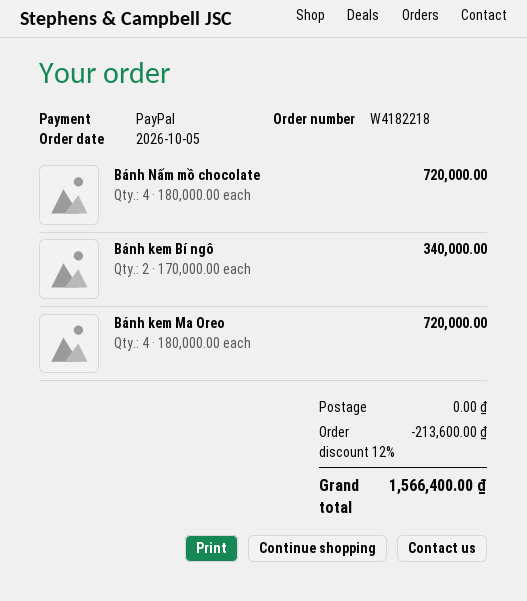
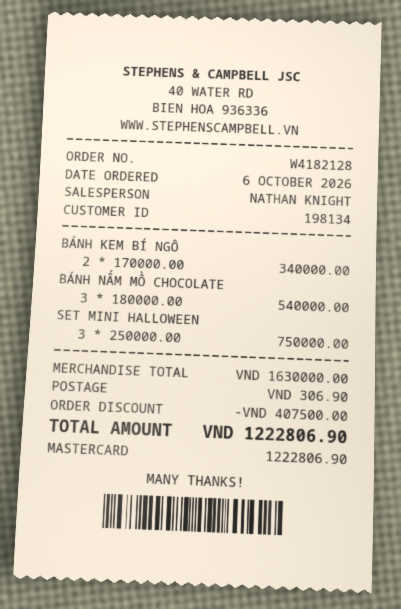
order number: W4182218 -> W4182128
order date: 2026-10-05 -> 2026-10-06
payment method: PayPal -> Mastercard
Bánh Nấm mồ chocolate: 4 x 180000.00 = 720000.00 -> 3 x 180000.00 = 540000.00
Bánh kem Ma Oreo: 4 x 180000.00 = 720000.00 -> none
SET MINI HALLOWEEN: none -> 3 x 250000.00 = 750000.00
discount: 213600.00 -> 407500.00
shipping: 0.00 -> 306.90
total: 1566400.00 -> 1222806.90

